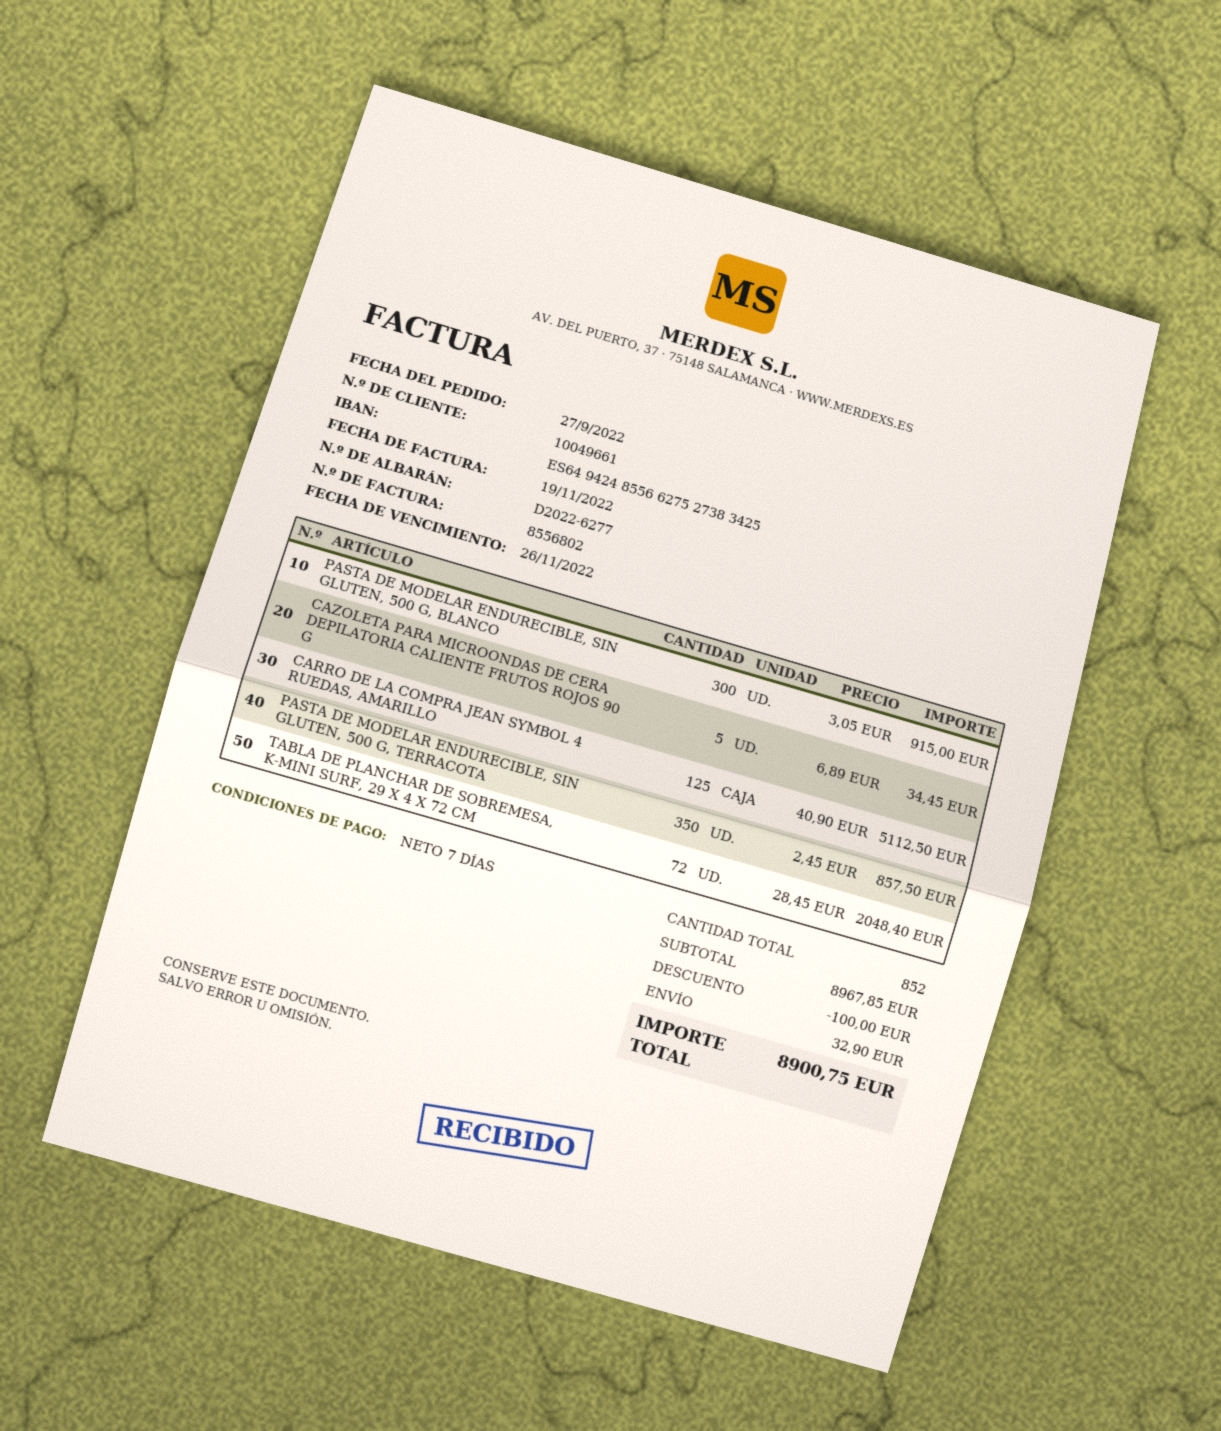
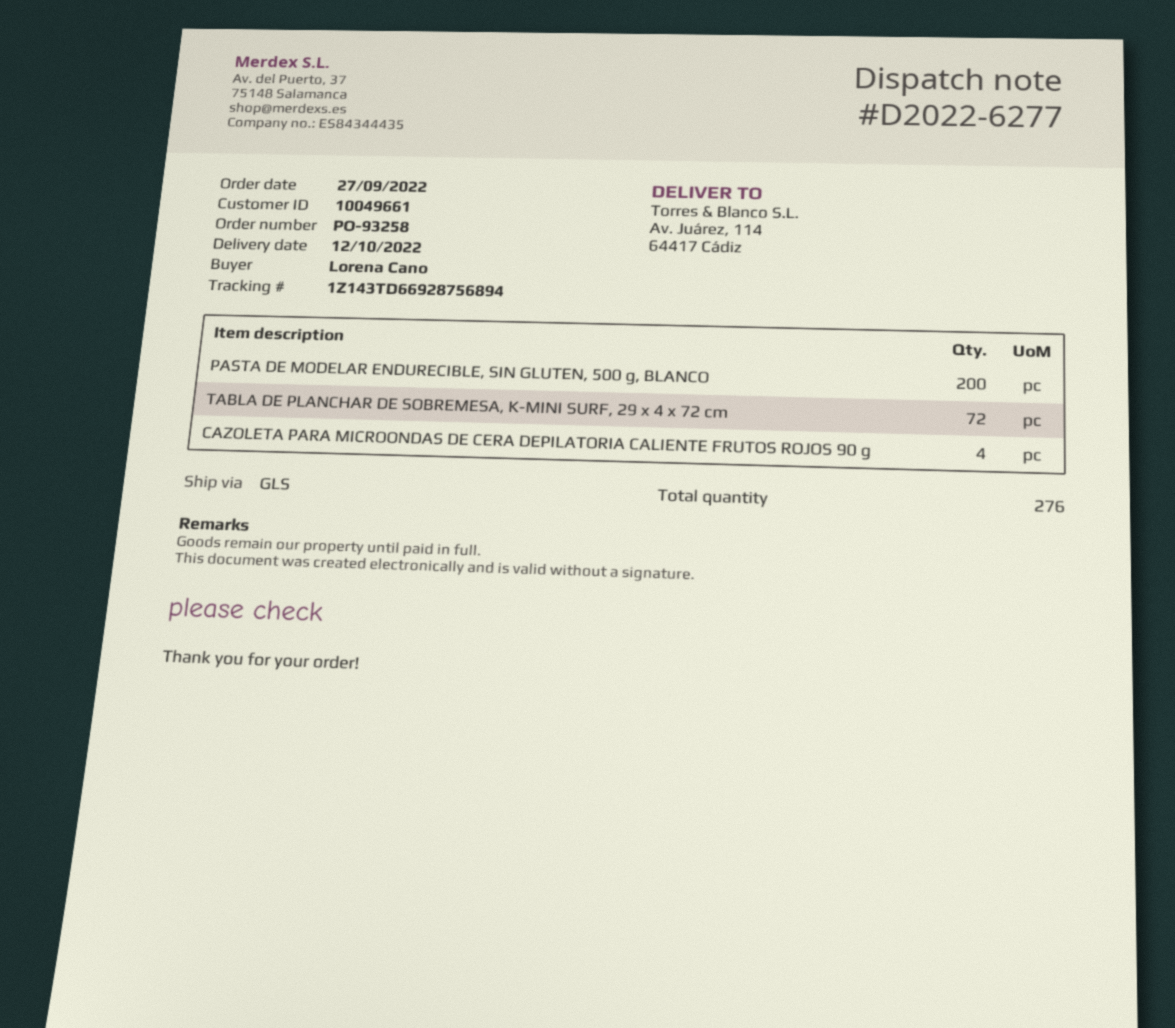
PASTA DE MODELAR ENDURECIBLE, SIN GLUTEN, 500 G, BLANCO: 300 -> 200
CAZOLETA PARA MICROONDAS DE CERA DEPILATORIA CALIENTE FRUTOS ROJOS 90 G: 5 -> 4
CARRO DE LA COMPRA JEAN SYMBOL 4 RUEDAS, AMARILLO: 125 -> none
PASTA DE MODELAR ENDURECIBLE, SIN GLUTEN, 500 G, TERRACOTA: 350 -> none
total quantity: 852 -> 276

